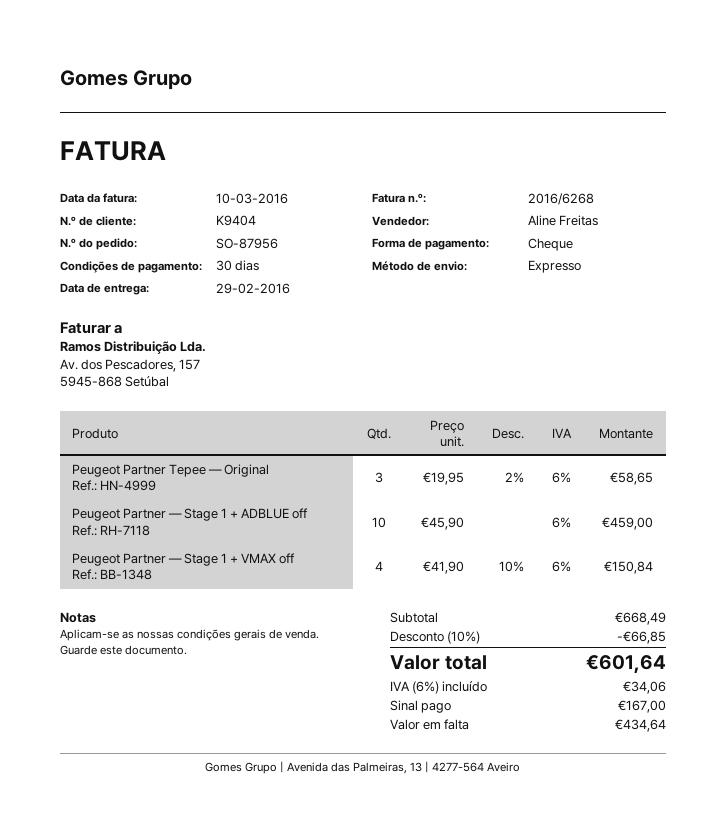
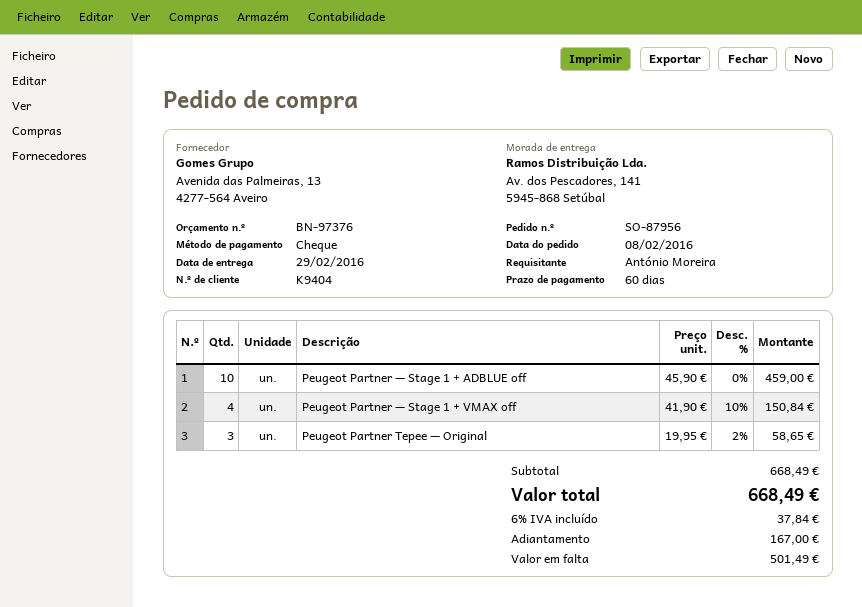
payment terms: 30 days -> 60 days
discount: 10% = 66.85 -> none
tax: 6% = 34.06 -> 6% = 37.84
total: 601.64 -> 668.49
balance: 434.64 -> 501.49

